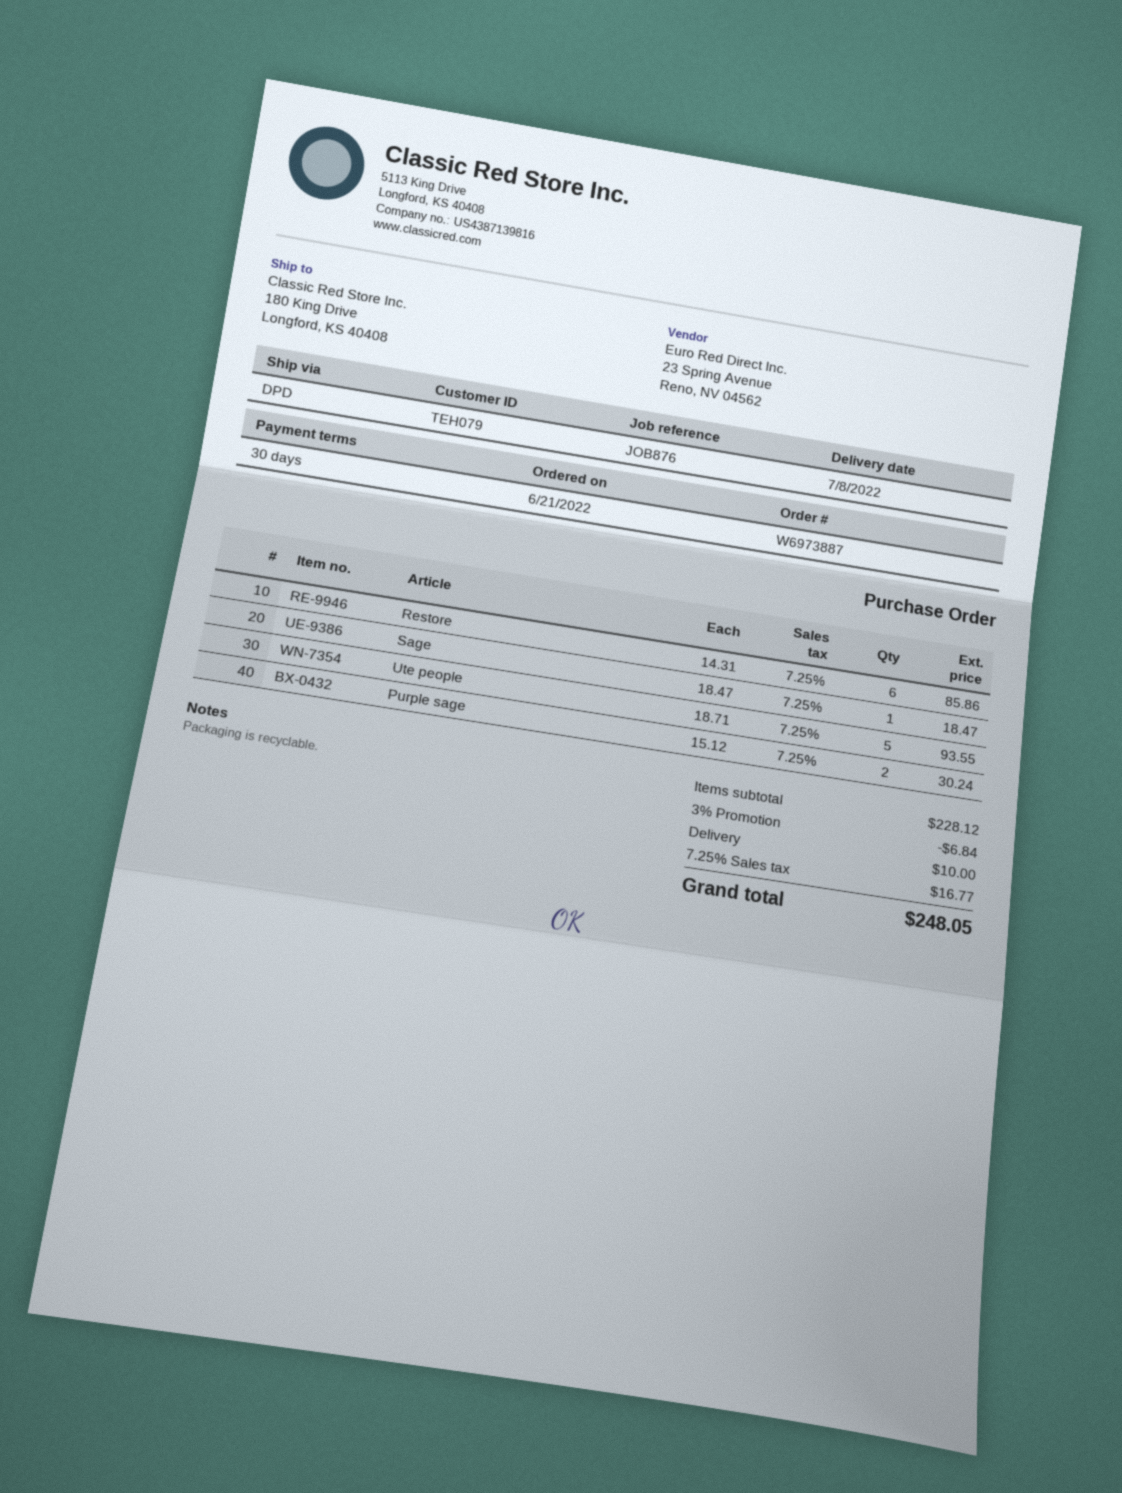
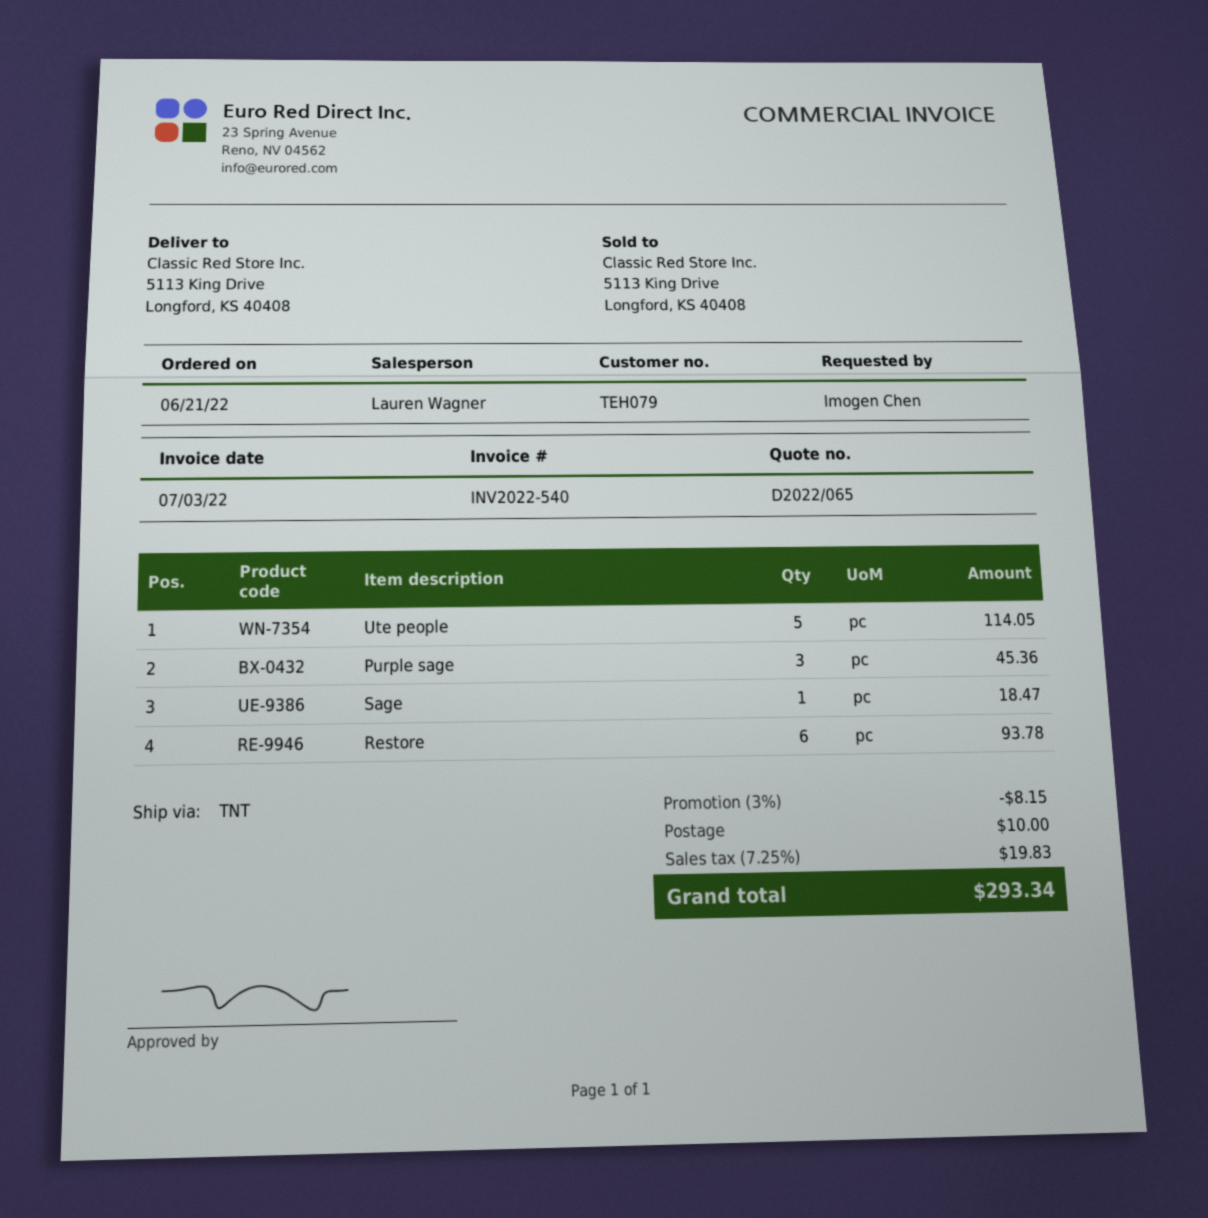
shipping method: DPD -> TNT
ship to: 180 King Drive, Longford, KS 40408 -> 5113 King Drive, Longford, KS 40408
Restore: 6 for 85.86 -> 6 for 93.78
Ute people: 5 for 93.55 -> 5 for 114.05
Purple sage: 2 for 30.24 -> 3 for 45.36
discount: 3% = 6.84 -> 3% = 8.15
tax: 7.25% = 16.77 -> 7.25% = 19.83
total: 248.05 -> 293.34

